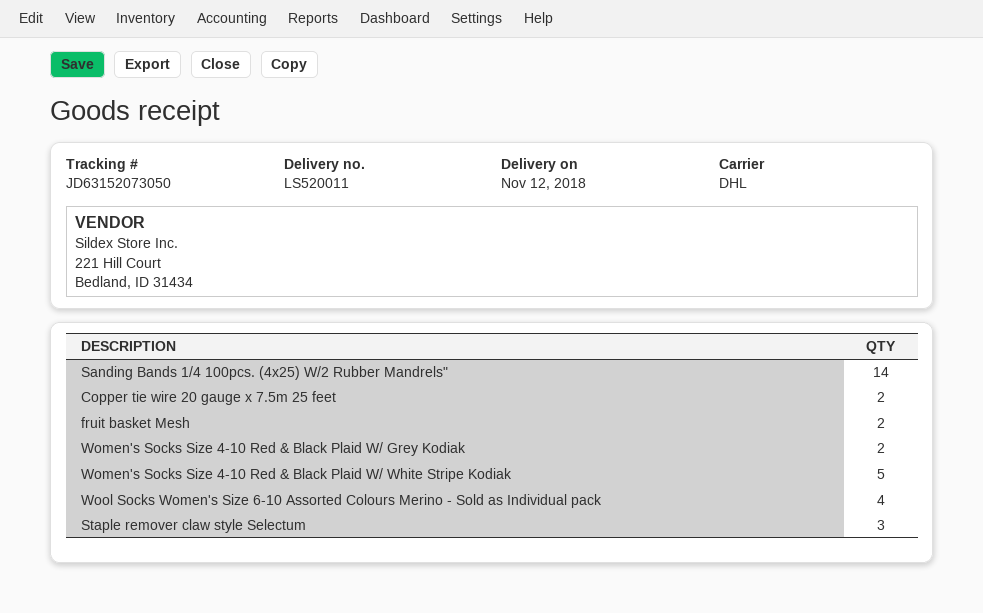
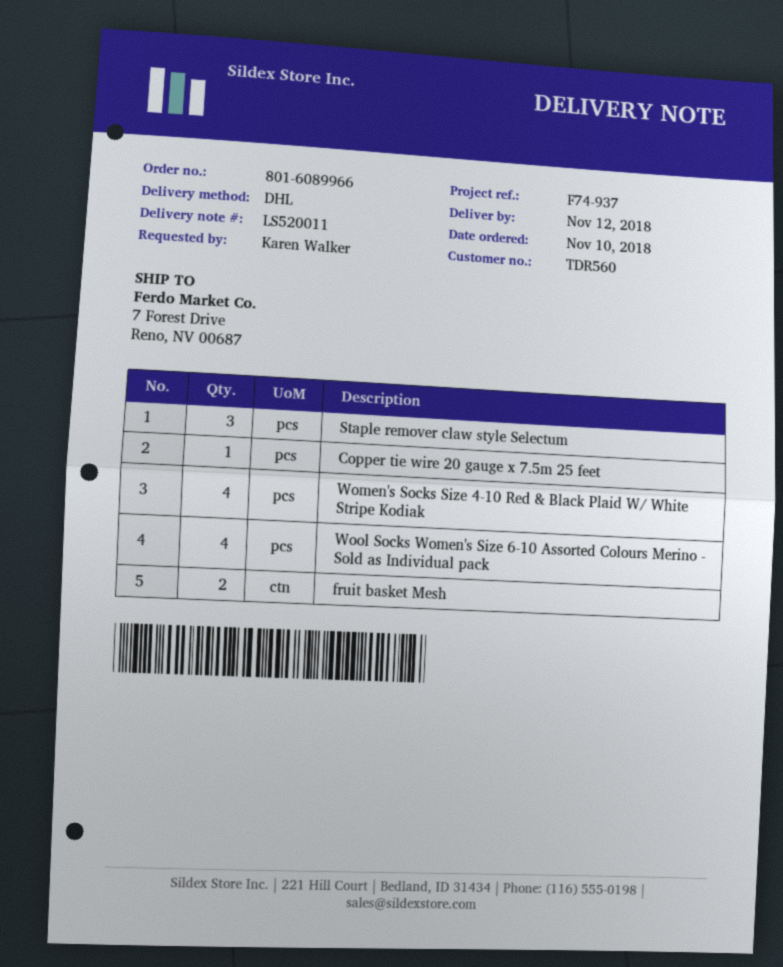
Sanding Bands 1/4 100pcs. (4x25) W/2 Rubber Mandrels": 14 -> none
Copper tie wire 20 gauge x 7.5m 25 feet: 2 -> 1
Women's Socks Size 4-10 Red & Black Plaid W/ Grey Kodiak: 2 -> none
Women's Socks Size 4-10 Red & Black Plaid W/ White Stripe Kodiak: 5 -> 4

